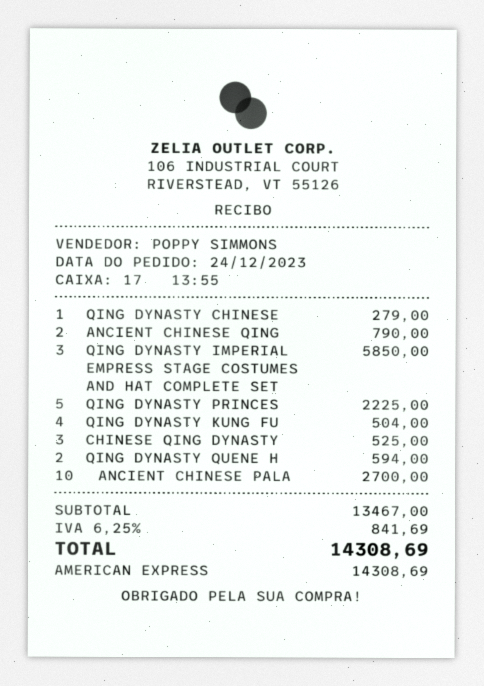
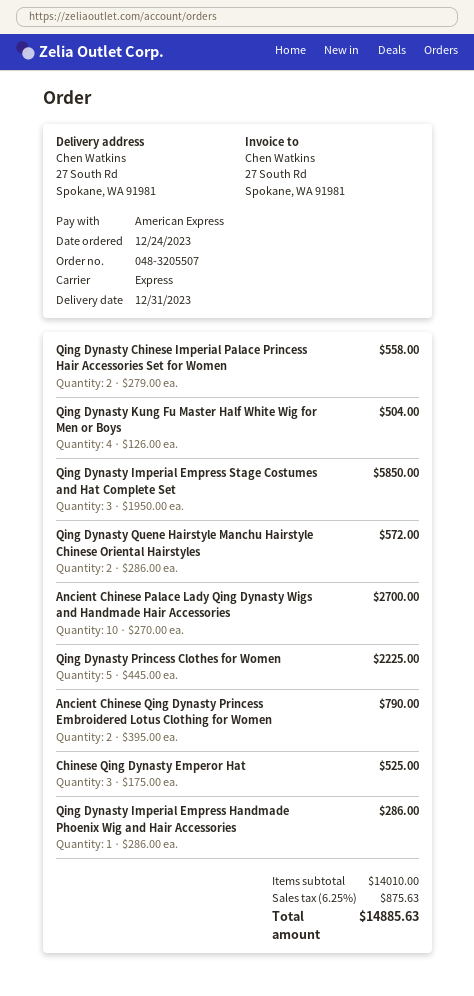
QING DYNASTY CHINESE: 1 for 279.00 -> 2 for 558.00
QING DYNASTY QUENE H: 2 for 594.00 -> 2 for 572.00
Qing Dynasty Imperial Empress Handmade Phoenix Wig and Hair Accessories: none -> 1 for 286.00
subtotal: 13467.00 -> 14010.00
tax: 6.25% = 841.69 -> 6.25% = 875.63
total: 14308.69 -> 14885.63

